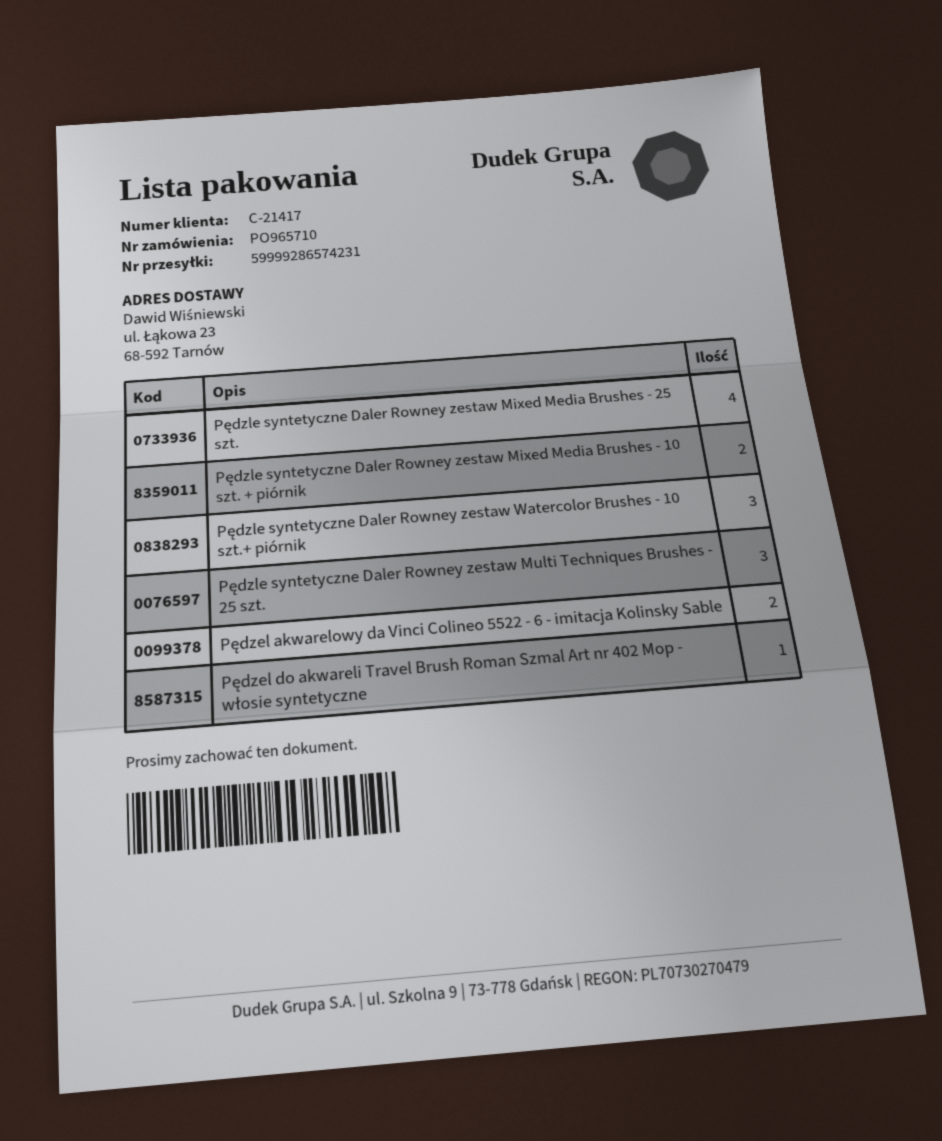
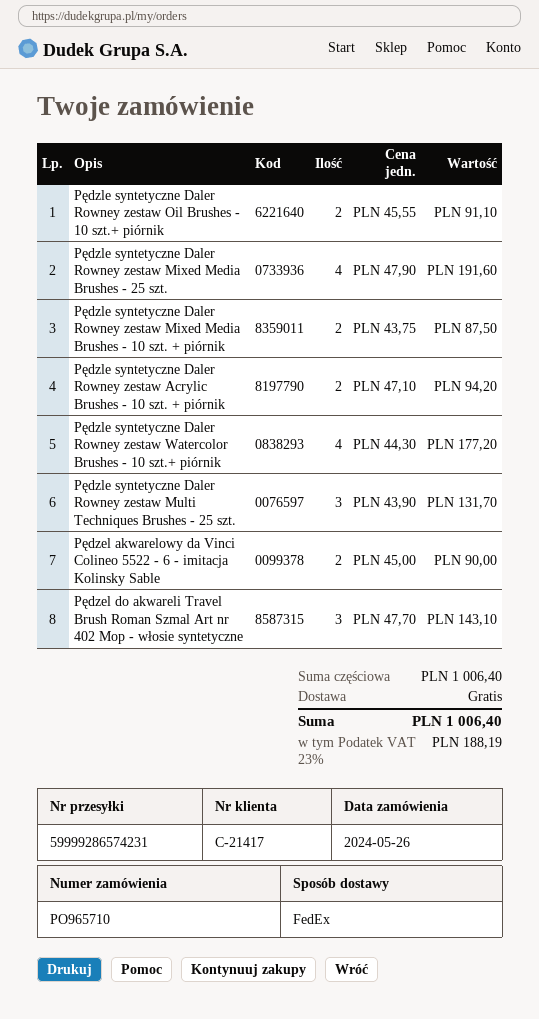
Pędzle syntetyczne Daler Rowney zestaw Watercolor Brushes - 10 szt.+ piórnik: 3 -> 4
Pędzel do akwareli Travel Brush Roman Szmal Art nr 402 Mop - włosie syntetyczne: 1 -> 3
Pędzle syntetyczne Daler Rowney zestaw Oil Brushes - 10 szt.+ piórnik: none -> 2
Pędzle syntetyczne Daler Rowney zestaw Acrylic Brushes - 10 szt. + piórnik: none -> 2

